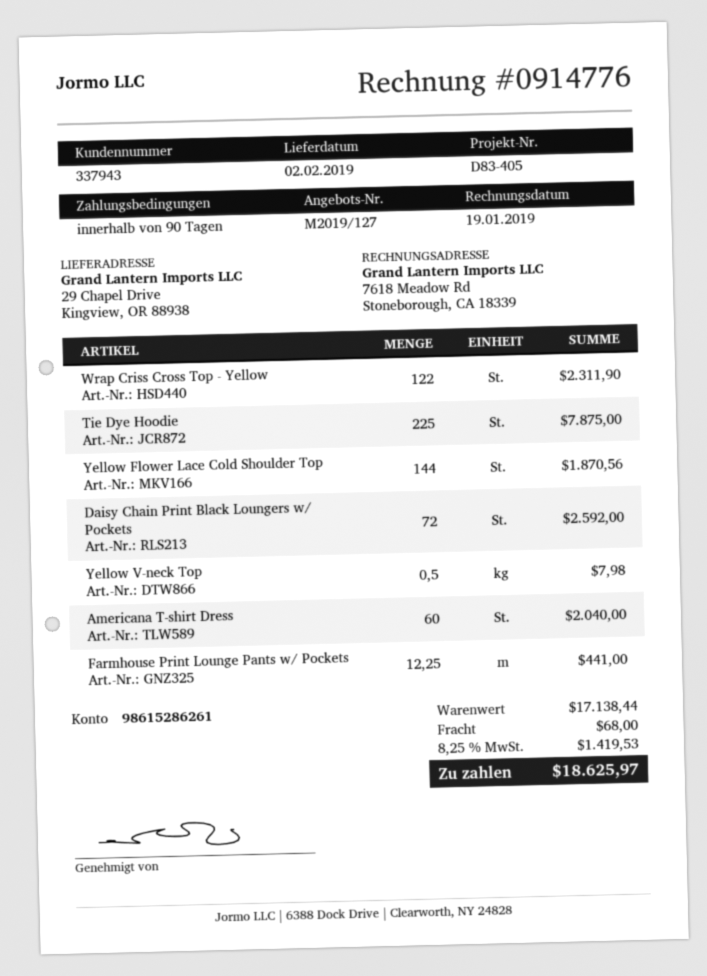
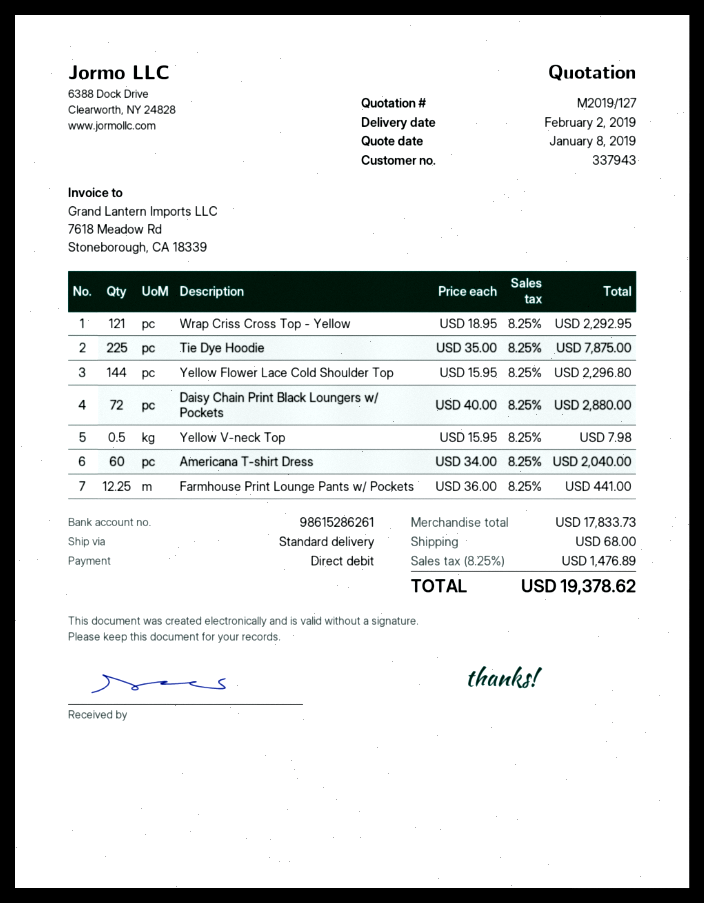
Wrap Criss Cross Top - Yellow: 122 for 2311.90 -> 121 for 2292.95
Yellow Flower Lace Cold Shoulder Top: 144 for 1870.56 -> 144 for 2296.80
Daisy Chain Print Black Loungers w/ Pockets: 72 for 2592.00 -> 72 for 2880.00
subtotal: 17138.44 -> 17833.73
tax: 8.25% = 1419.53 -> 8.25% = 1476.89
total: 18625.97 -> 19378.62

